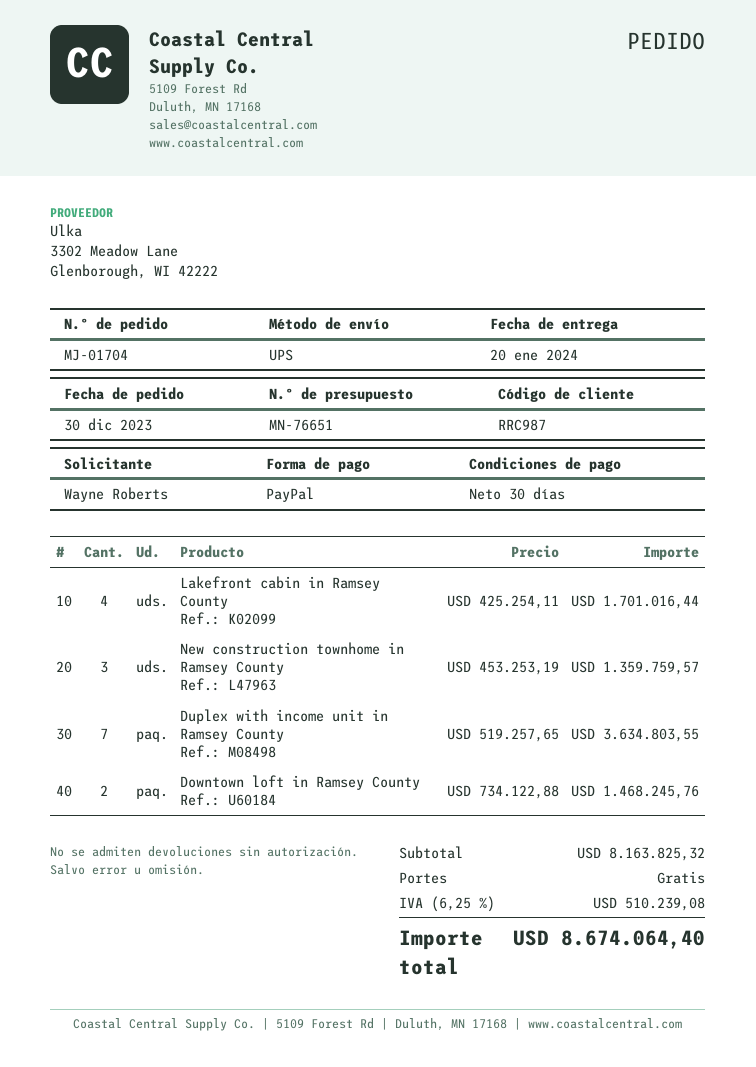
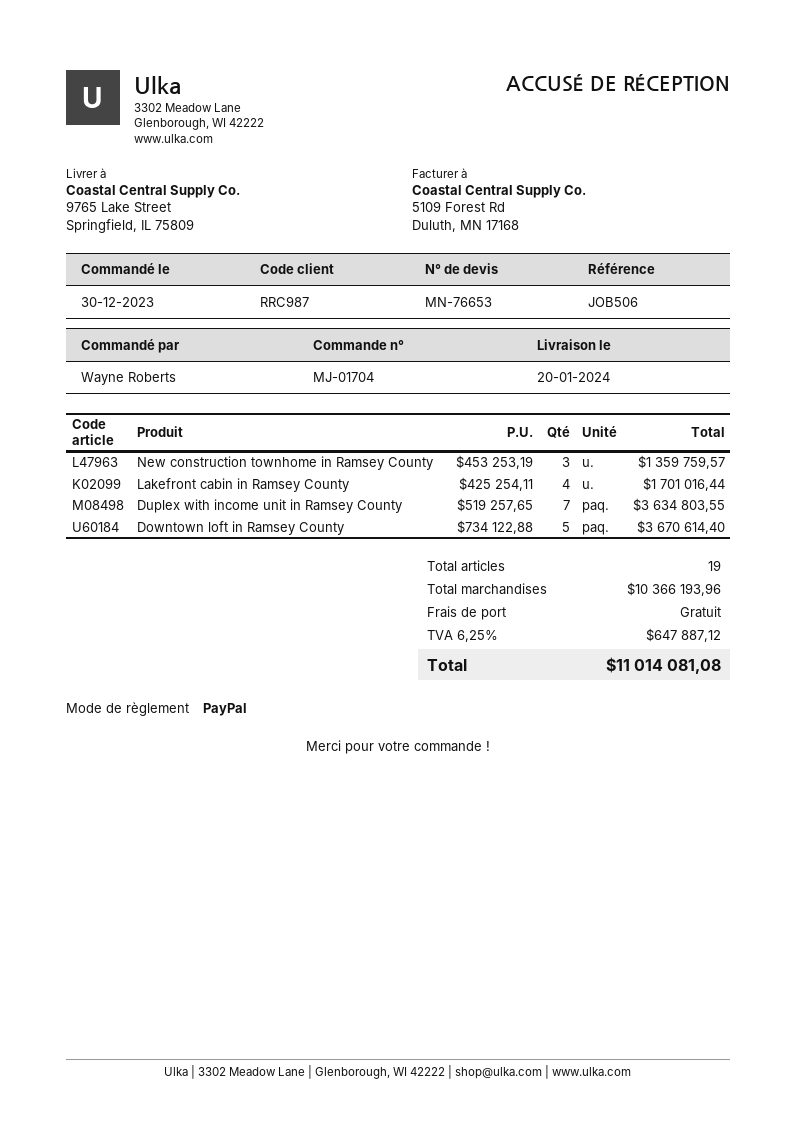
quote number: MN-76651 -> MN-76653
Downtown loft in Ramsey County: 2 x 734122.88 = 1468245.76 -> 5 x 734122.88 = 3670614.40
subtotal: 8163825.32 -> 10366193.96
tax: 6.25% = 510239.08 -> 6.25% = 647887.12
total: 8674064.40 -> 11014081.08

